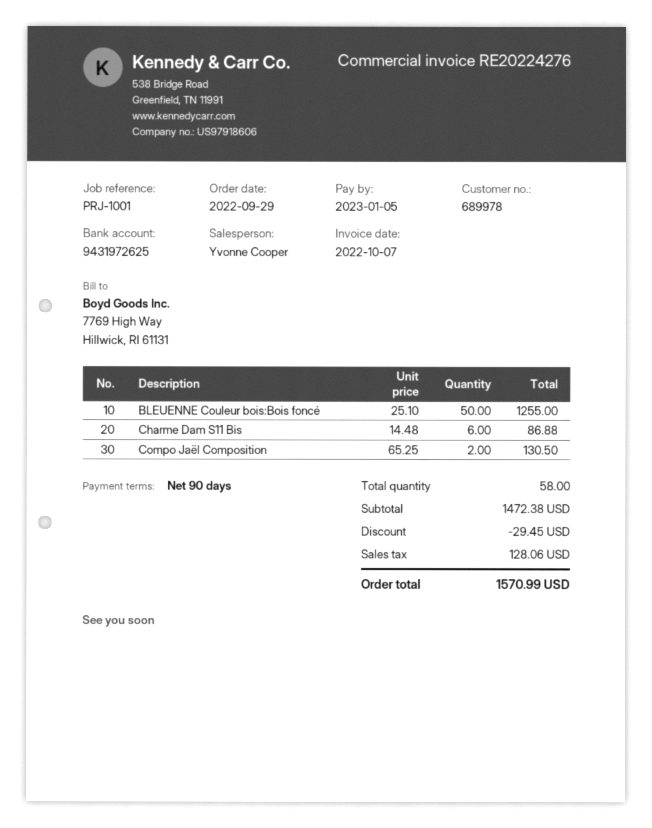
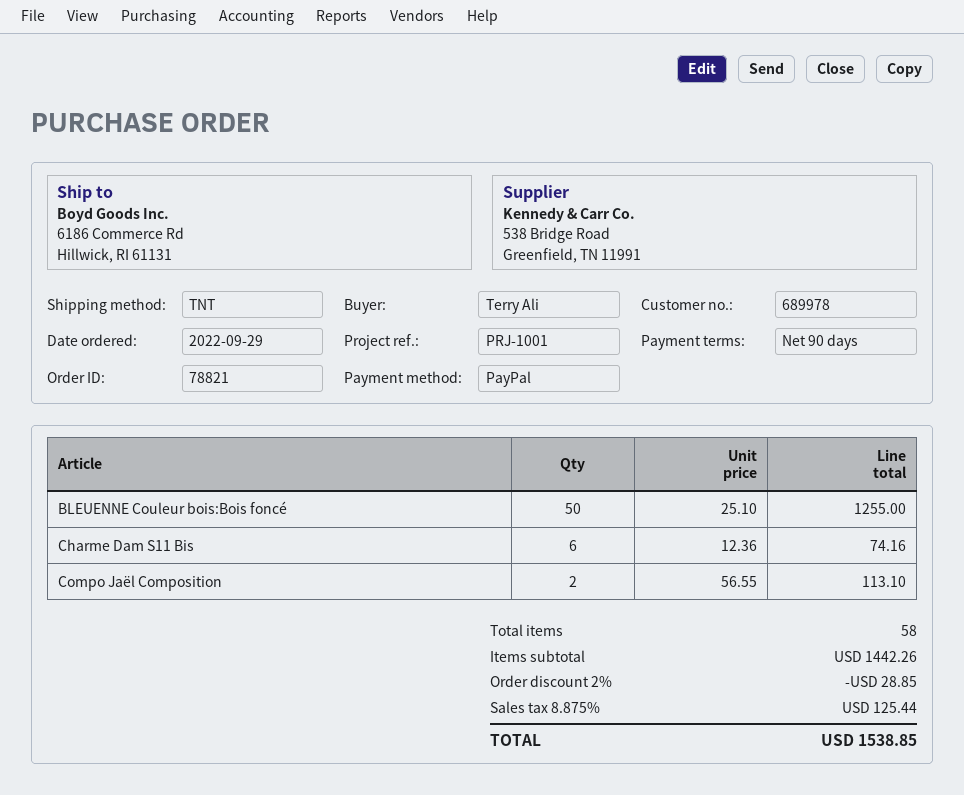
Charme Dam S11 Bis: 6 x 14.48 = 86.88 -> 6 x 12.36 = 74.16
Compo Jaël Composition: 2 x 65.25 = 130.50 -> 2 x 56.55 = 113.10
subtotal: 1472.38 -> 1442.26
discount: 29.45 -> 28.85
tax: 128.06 -> 125.44
total: 1570.99 -> 1538.85

